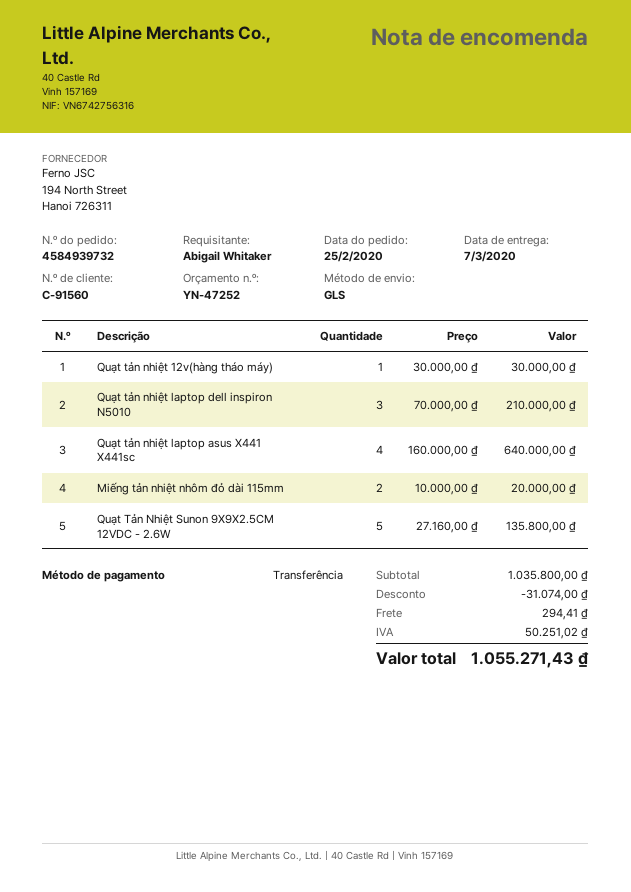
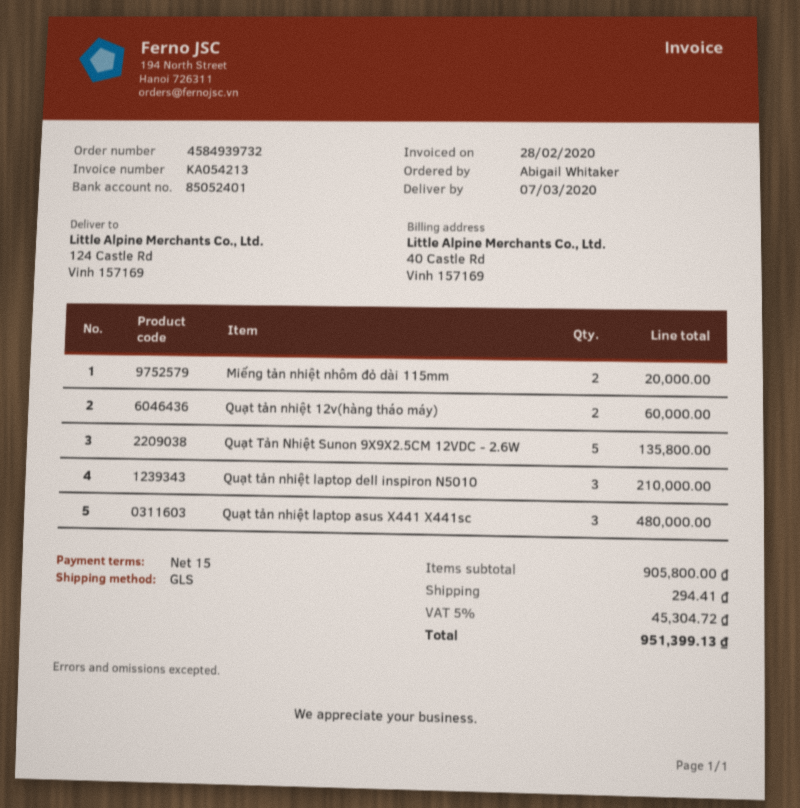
Quạt tản nhiệt 12v(hàng tháo máy): 1 for 30000.00 -> 2 for 60000.00
Quạt tản nhiệt laptop asus X441 X441sc: 4 for 640000.00 -> 3 for 480000.00
subtotal: 1035800.00 -> 905800.00
discount: 31074.00 -> none
tax: 50251.02 -> 45304.72
total: 1055271.43 -> 951399.13

